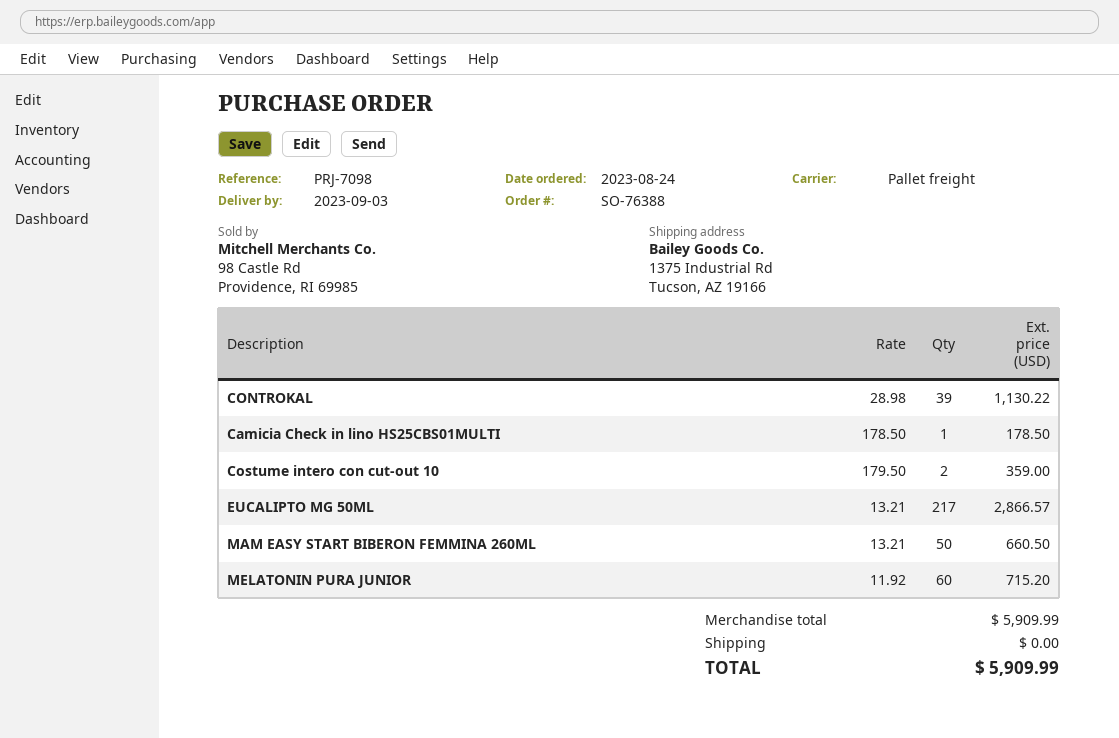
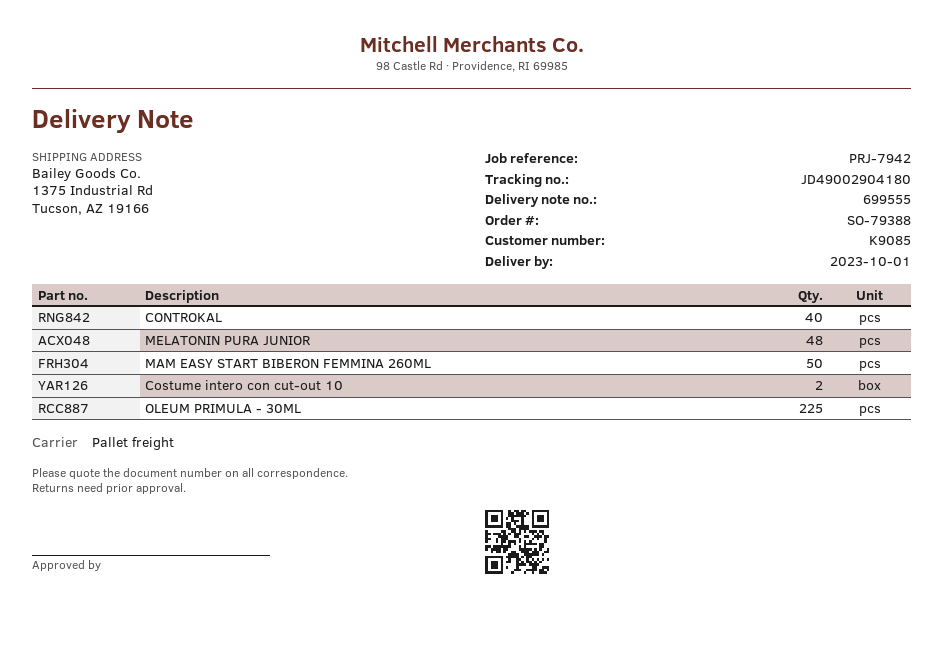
order number: SO-76388 -> SO-79388
delivery date: 2023-09-03 -> 2023-10-01
reference: PRJ-7098 -> PRJ-7942
CONTROKAL: 39 -> 40
Camicia Check in lino HS25CBS01MULTI: 1 -> none
EUCALIPTO MG 50ML: 217 -> none
MELATONIN PURA JUNIOR: 60 -> 48
OLEUM PRIMULA - 30ML: none -> 225

